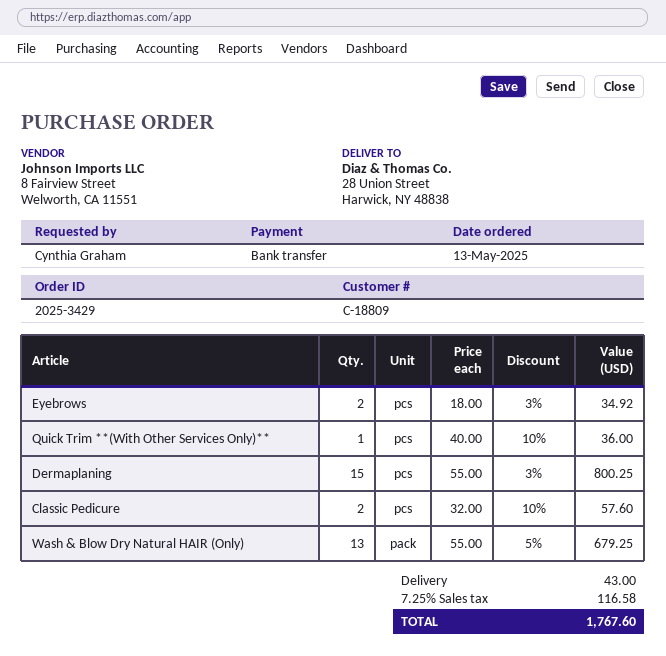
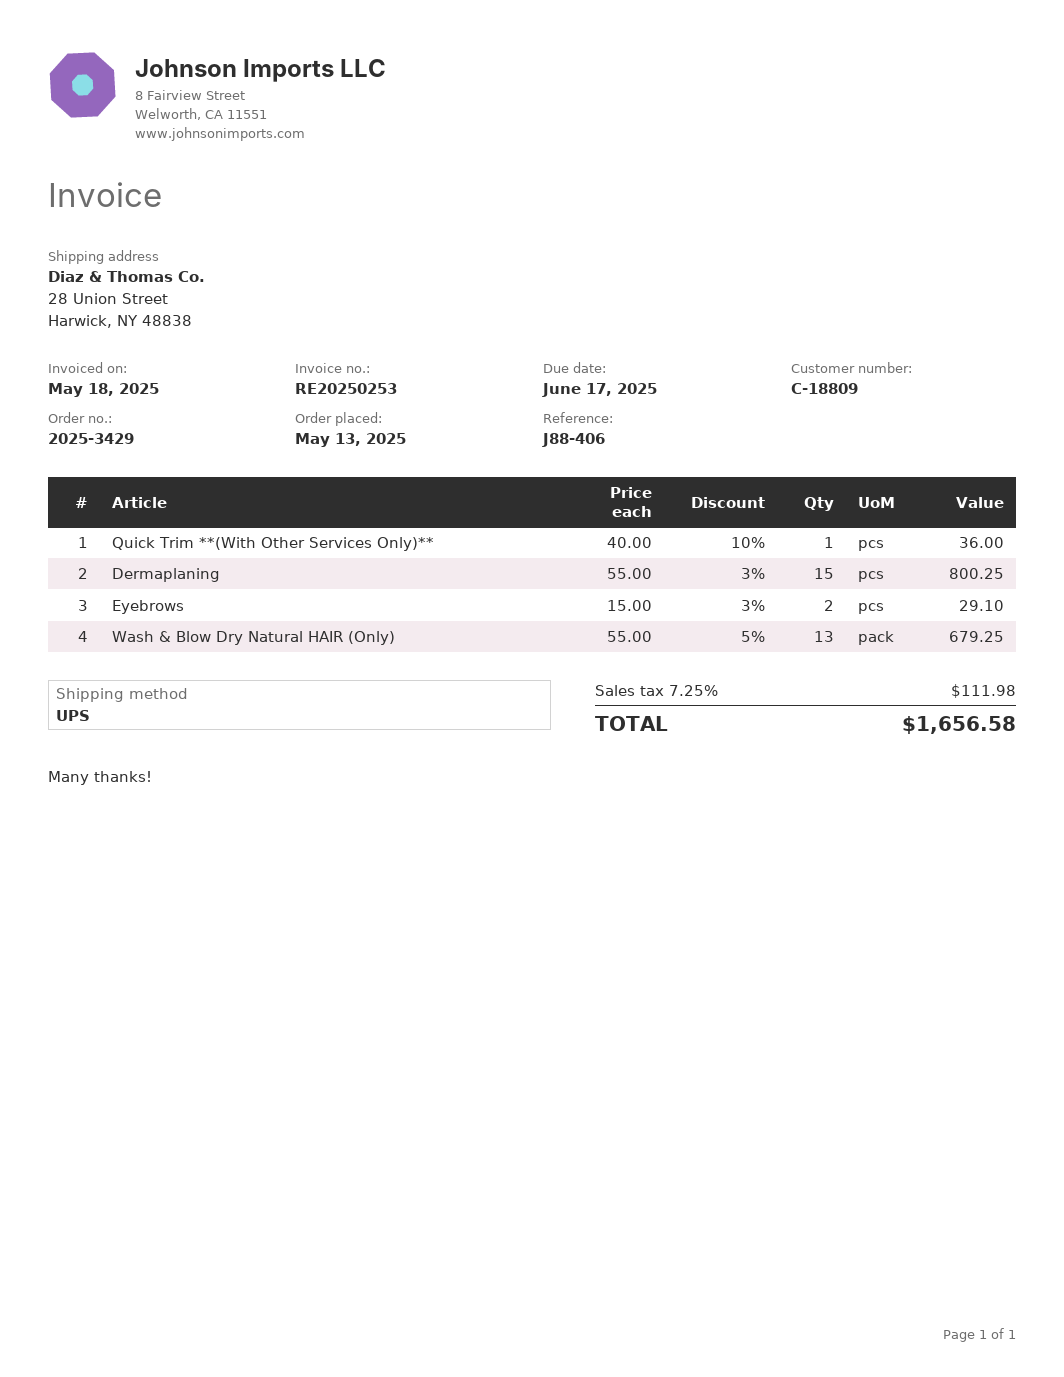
Eyebrows: 2 x 18.00 - 3% = 34.92 -> 2 x 15.00 - 3% = 29.10
Classic Pedicure: 2 x 32.00 - 10% = 57.60 -> none
shipping: 43.00 -> none
tax: 7.25% = 116.58 -> 7.25% = 111.98
total: 1767.60 -> 1656.58

